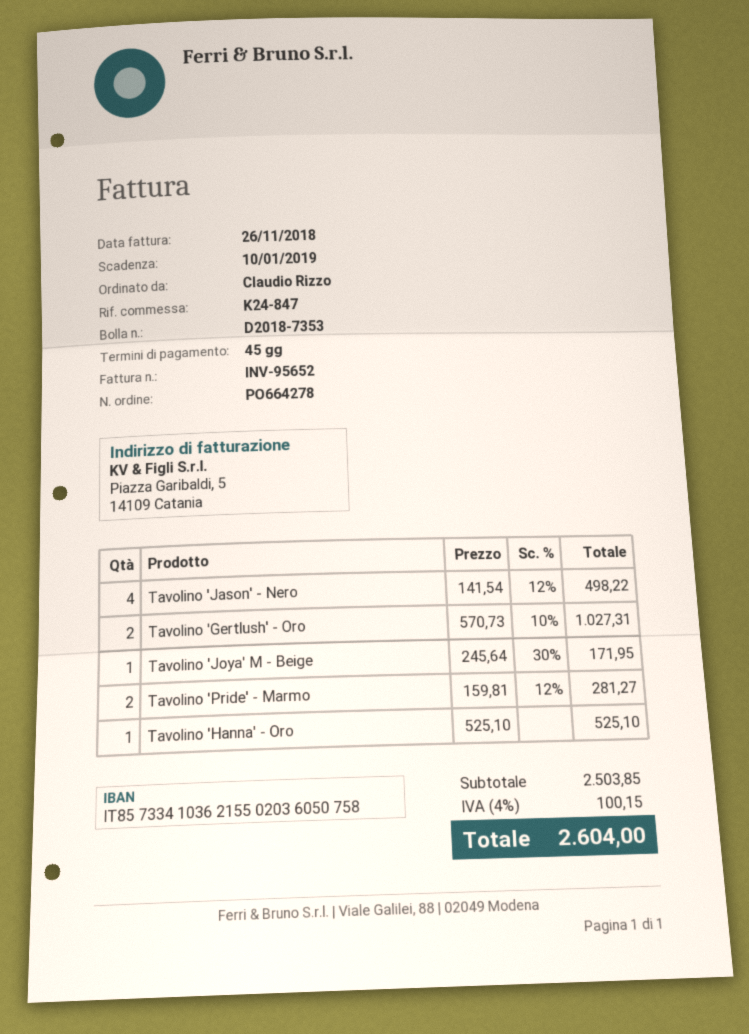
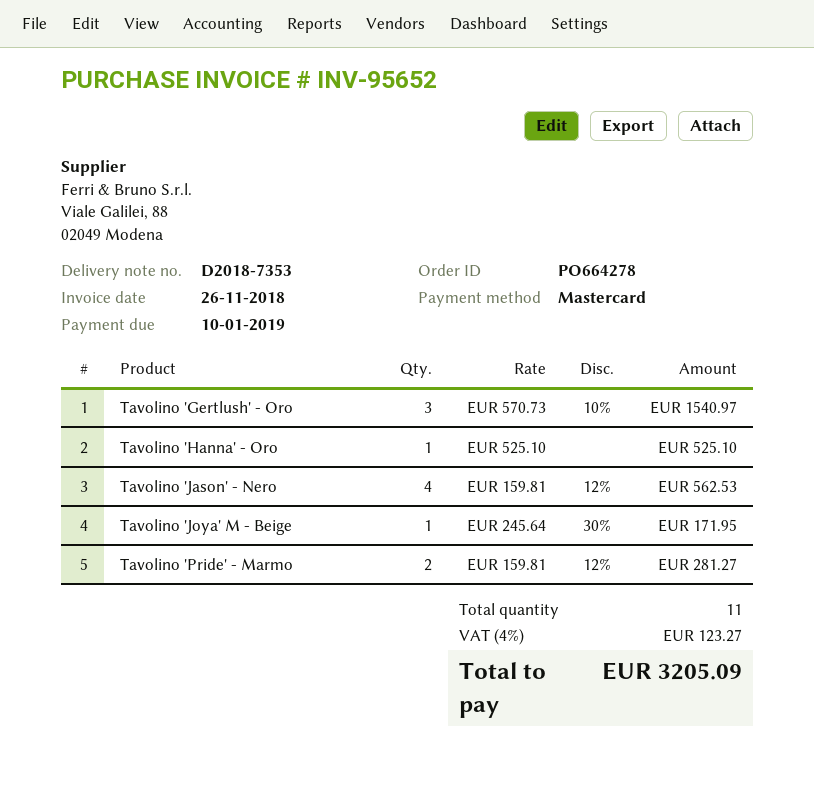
Tavolino 'Jason' - Nero: 4 x 141.54 - 12% = 498.22 -> 4 x 159.81 - 12% = 562.53
Tavolino 'Gertlush' - Oro: 2 x 570.73 - 10% = 1027.31 -> 3 x 570.73 - 10% = 1540.97
tax: 4% = 100.15 -> 4% = 123.27
total: 2604.00 -> 3205.09

